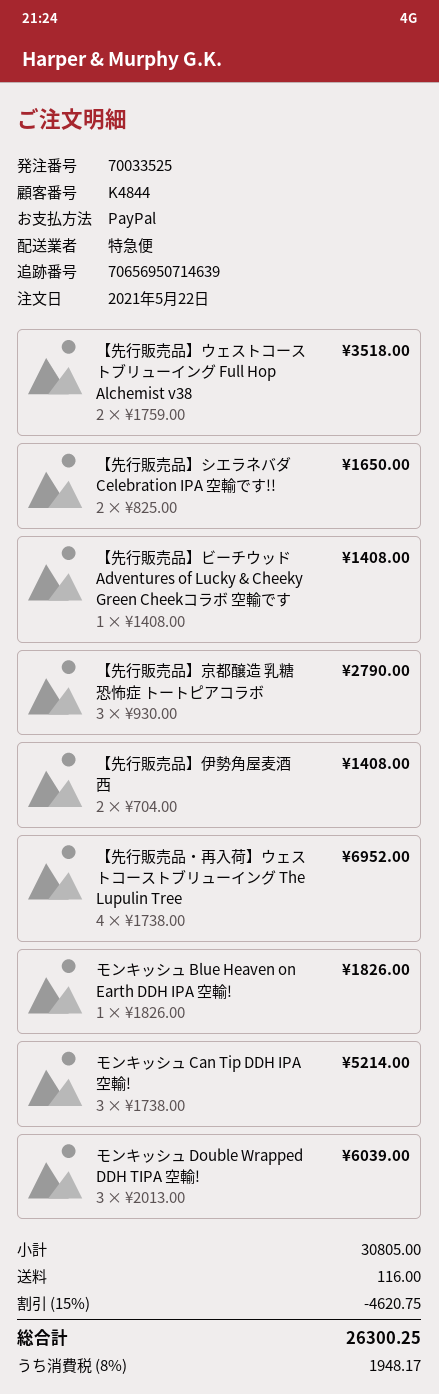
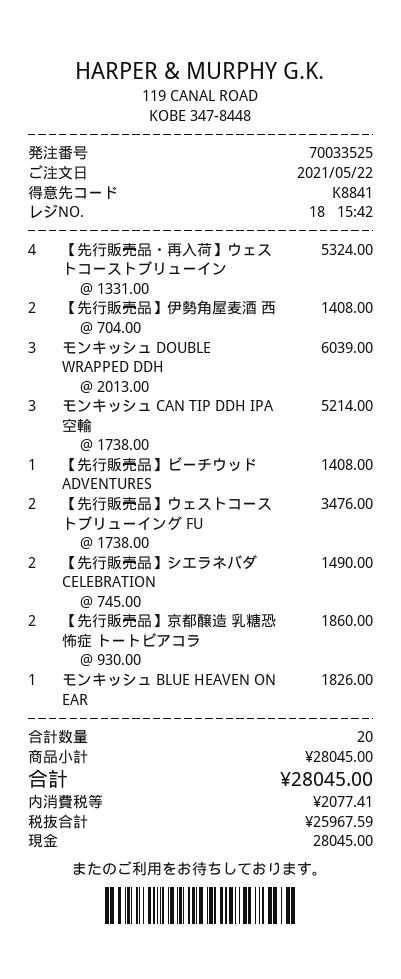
customer number: K4844 -> K8841
payment method: PayPal -> cash
【先行販売品】ウェストコーストブリューイング Full Hop Alchemist v38: 2 x 1759.00 = 3518.00 -> 2 x 1738.00 = 3476.00
【先行販売品】シエラネバダ Celebration IPA 空輸です!!: 2 x 825.00 = 1650.00 -> 2 x 745.00 = 1490.00
【先行販売品】京都醸造 乳糖恐怖症 トートピアコラボ: 3 x 930.00 = 2790.00 -> 2 x 930.00 = 1860.00
【先行販売品・再入荷】ウェストコーストブリューイング The Lupulin Tree: 4 x 1738.00 = 6952.00 -> 4 x 1331.00 = 5324.00
subtotal: 30805.00 -> 28045.00
discount: 15% = 4620.75 -> none
shipping: 116.00 -> none
tax: 1948.17 -> 2077.41
total: 26300.25 -> 28045.00

